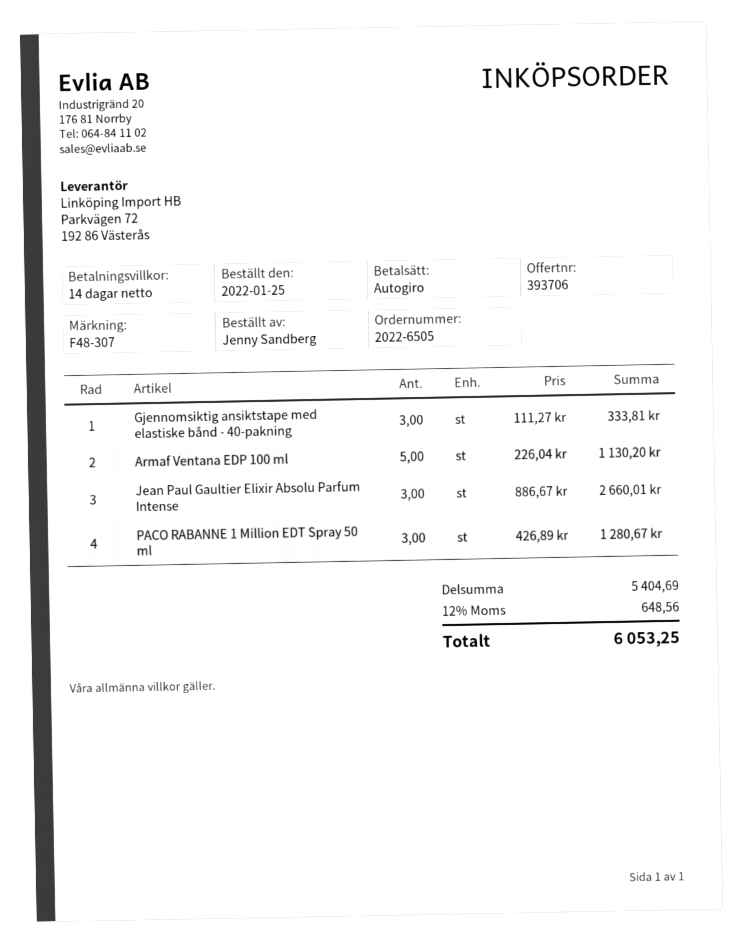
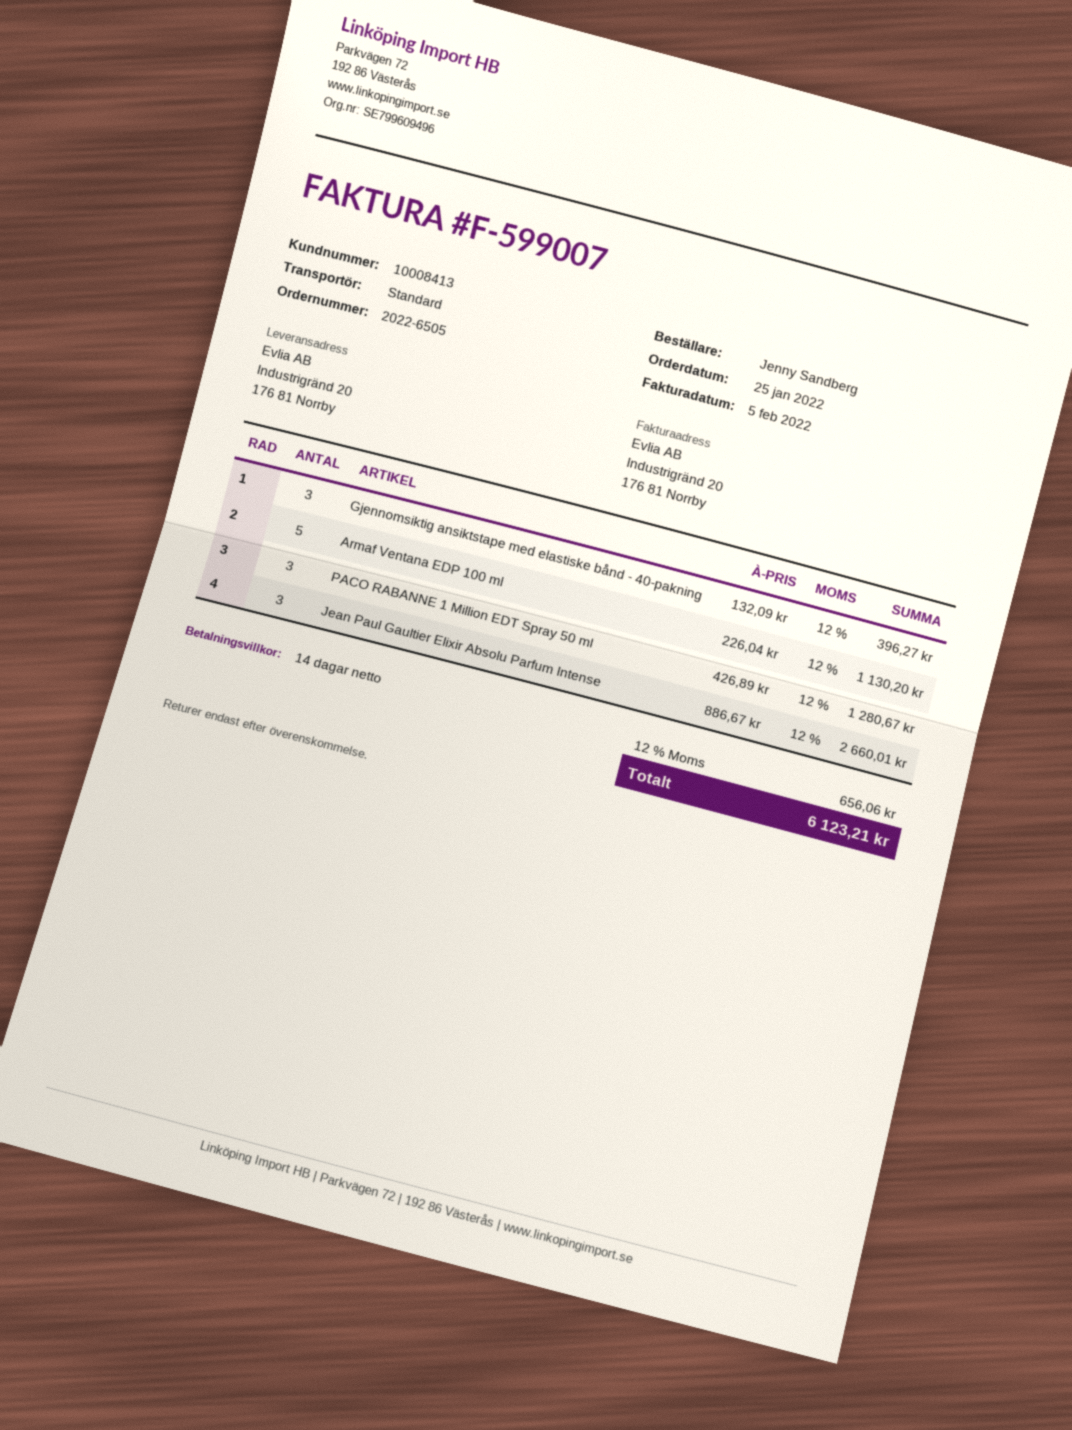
Gjennomsiktig ansiktstape med elastiske bånd - 40-pakning: 3 x 111.27 = 333.81 -> 3 x 132.09 = 396.27
tax: 12% = 648.56 -> 12% = 656.06
total: 6053.25 -> 6123.21

